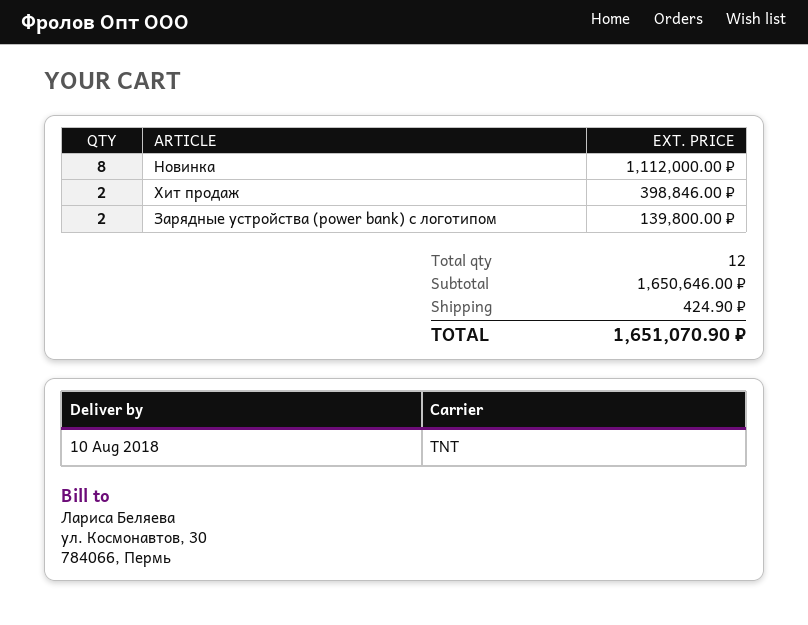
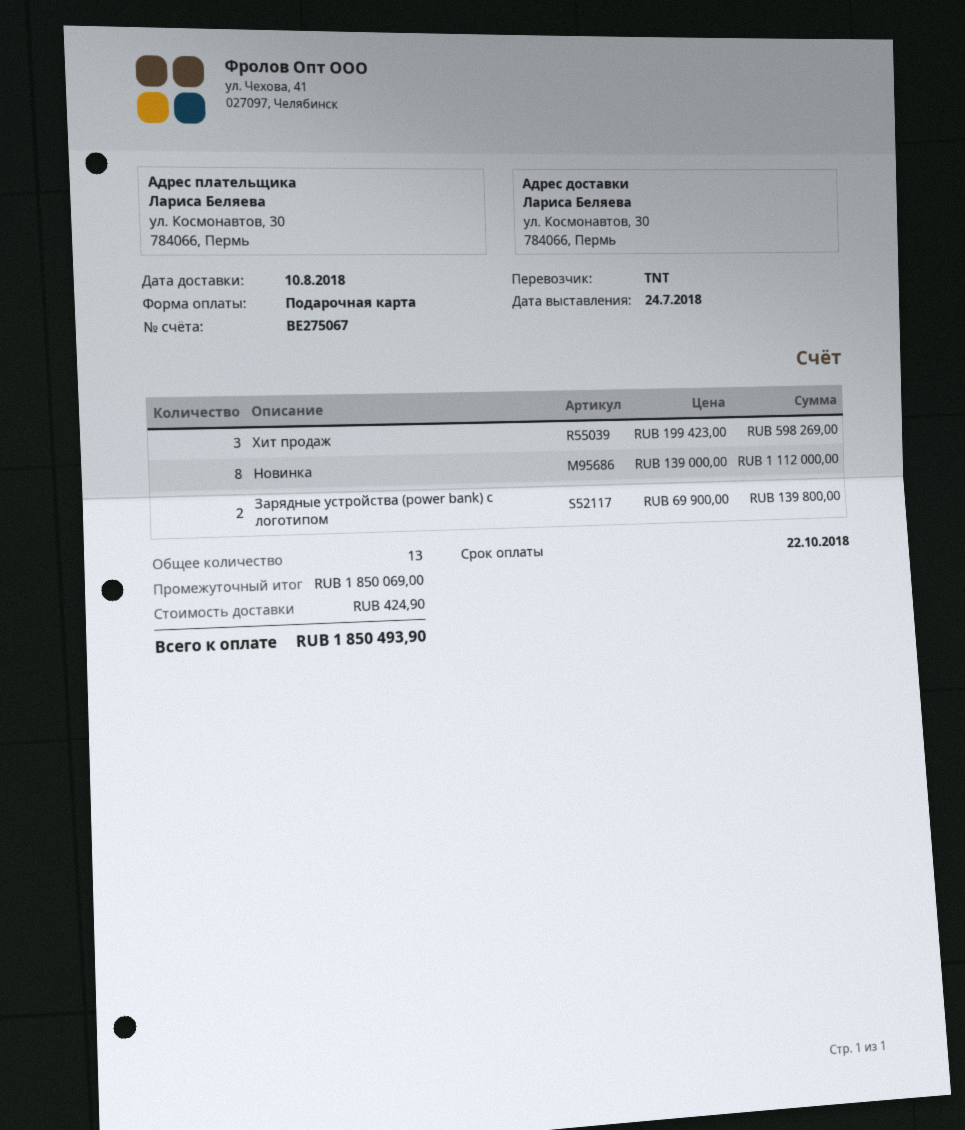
Хит продаж: 2 for 398846.00 -> 3 for 598269.00
total quantity: 12 -> 13
subtotal: 1650646.00 -> 1850069.00
total: 1651070.90 -> 1850493.90

